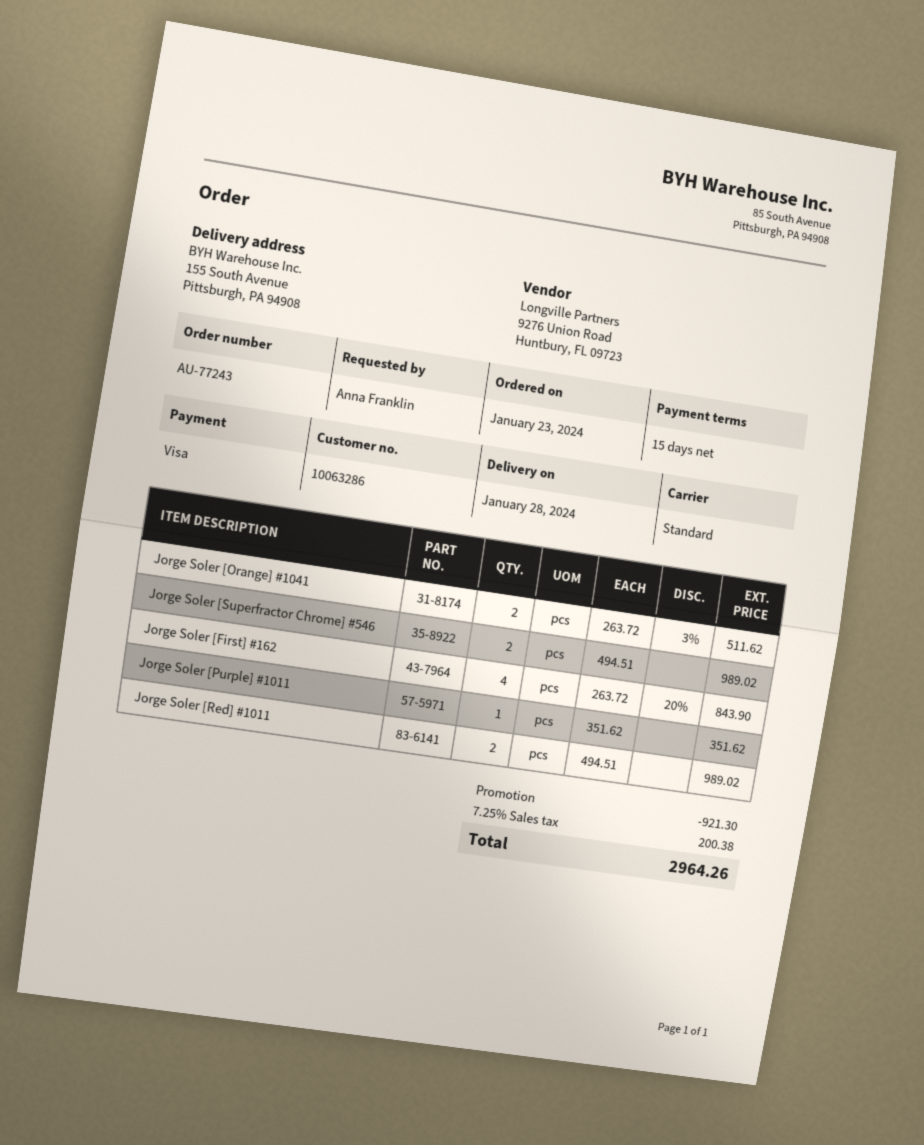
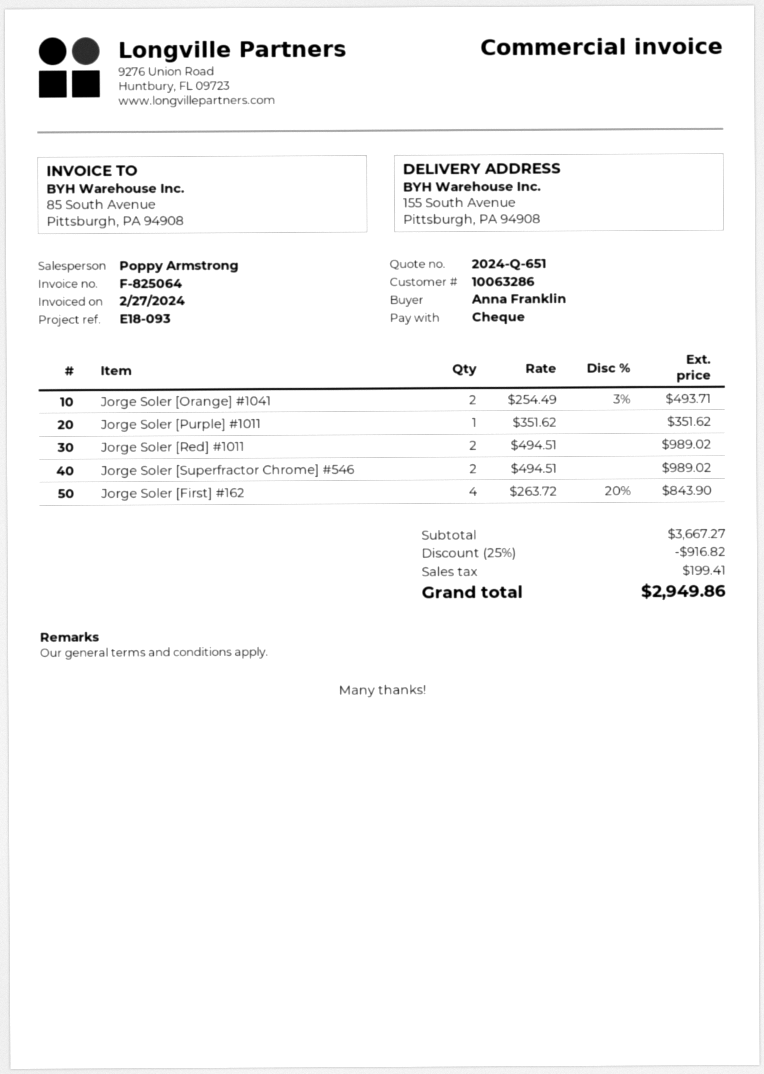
payment method: Visa -> cheque
Jorge Soler [Orange] #1041: 2 x 263.72 - 3% = 511.62 -> 2 x 254.49 - 3% = 493.71
discount: 921.30 -> 916.82
tax: 200.38 -> 199.41
total: 2964.26 -> 2949.86

